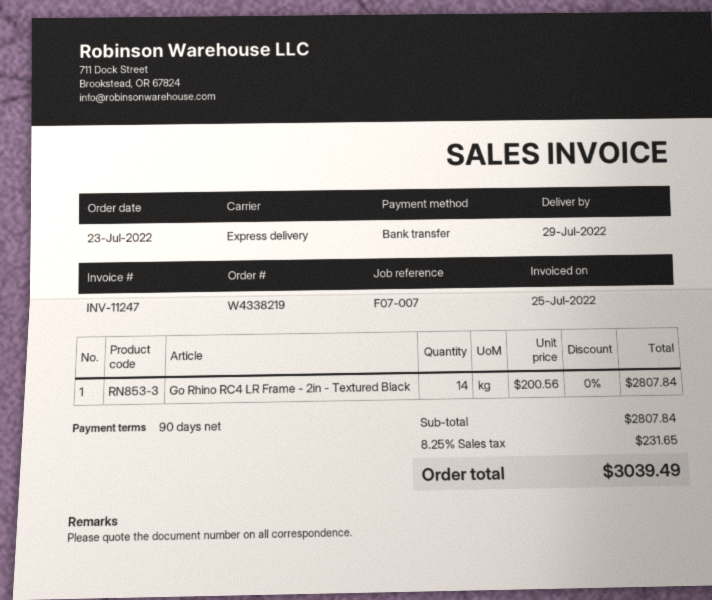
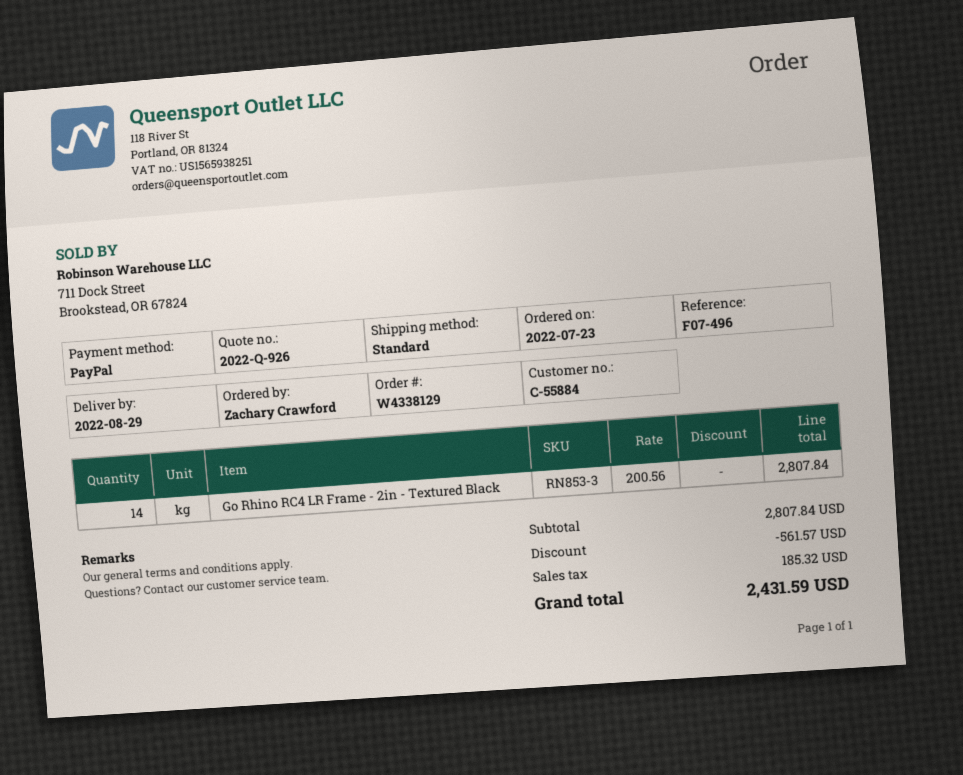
order number: W4338219 -> W4338129
delivery date: 2022-07-29 -> 2022-08-29
reference: F07-007 -> F07-496
payment method: bank transfer -> PayPal
shipping method: express -> standard
discount: none -> 561.57
tax: 231.65 -> 185.32
total: 3039.49 -> 2431.59

